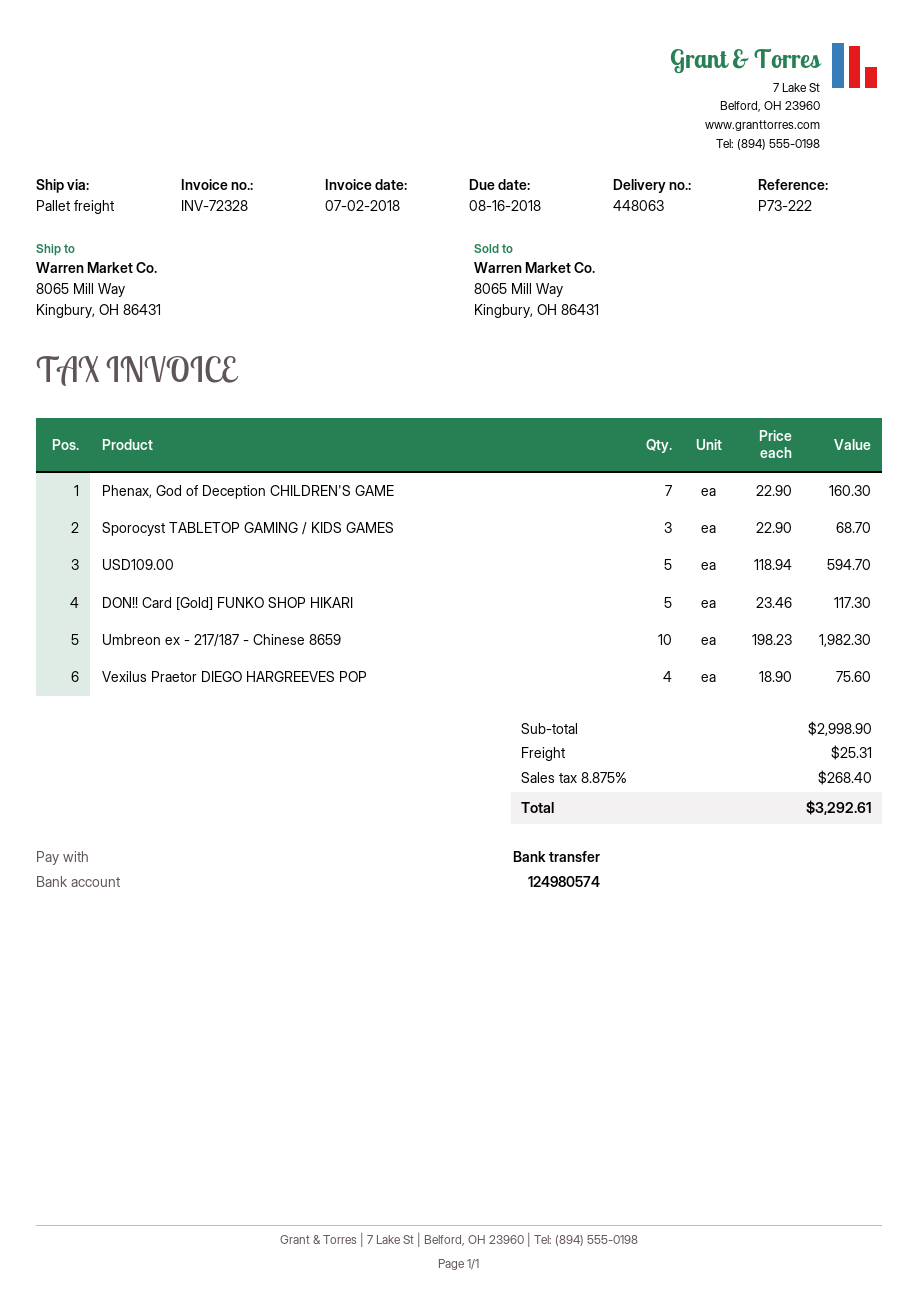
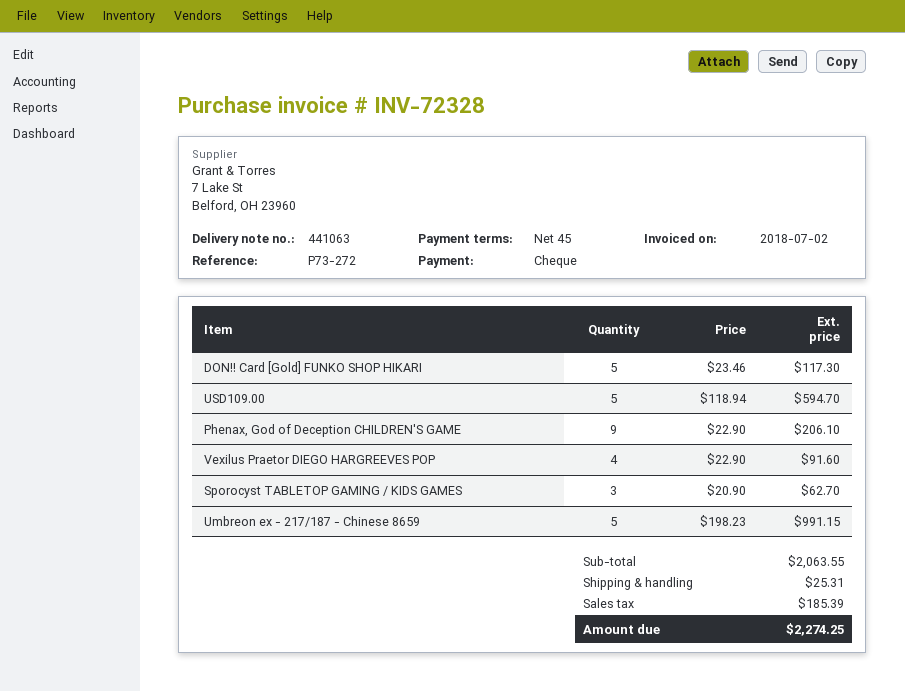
delivery note number: 448063 -> 441063
reference: P73-222 -> P73-272
payment method: bank transfer -> cheque
Phenax, God of Deception CHILDREN'S GAME: 7 x 22.90 = 160.30 -> 9 x 22.90 = 206.10
Sporocyst TABLETOP GAMING / KIDS GAMES: 3 x 22.90 = 68.70 -> 3 x 20.90 = 62.70
Umbreon ex - 217/187 - Chinese 8659: 10 x 198.23 = 1982.30 -> 5 x 198.23 = 991.15
Vexilus Praetor DIEGO HARGREEVES POP: 4 x 18.90 = 75.60 -> 4 x 22.90 = 91.60
subtotal: 2998.90 -> 2063.55
tax: 268.40 -> 185.39
total: 3292.61 -> 2274.25

